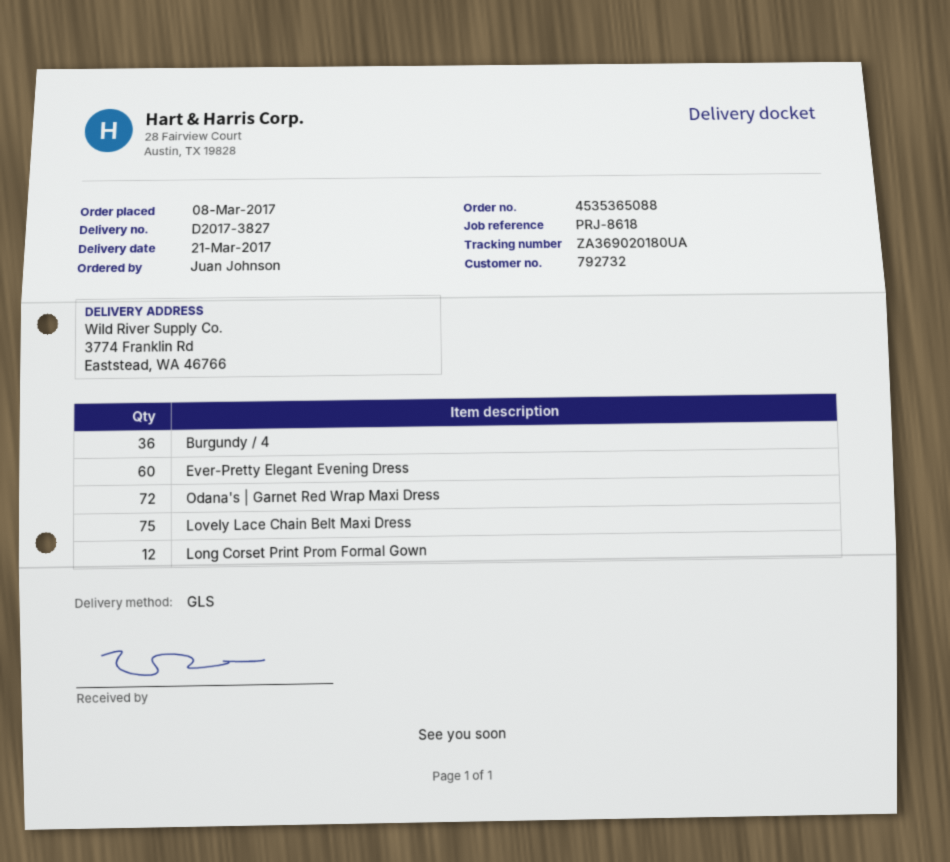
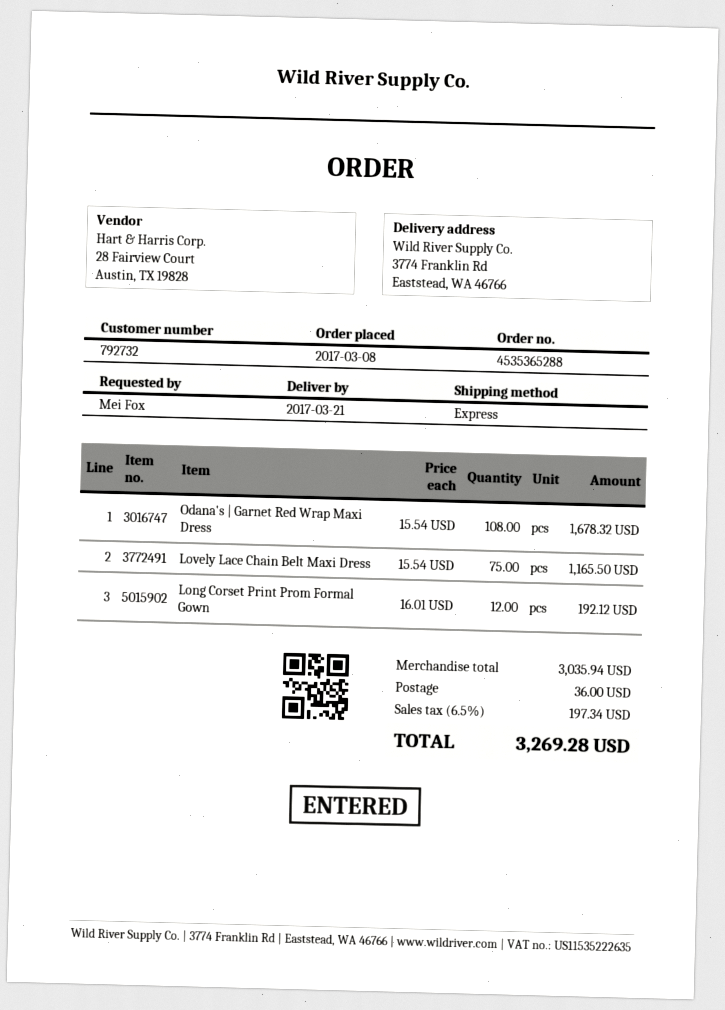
order number: 4535365088 -> 4535365288
ordered by: Juan Johnson -> Mei Fox
shipping method: GLS -> express
Burgundy / 4: 36 -> none
Ever-Pretty Elegant Evening Dress: 60 -> none
Odana's | Garnet Red Wrap Maxi Dress: 72 -> 108

